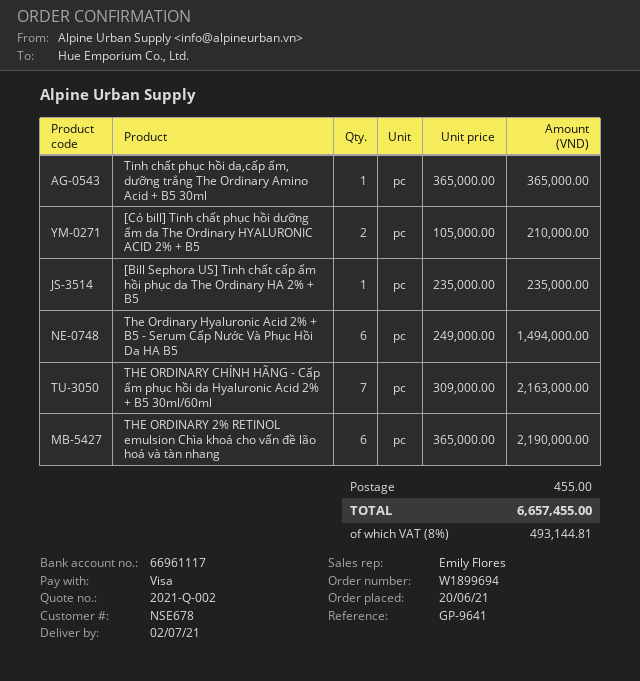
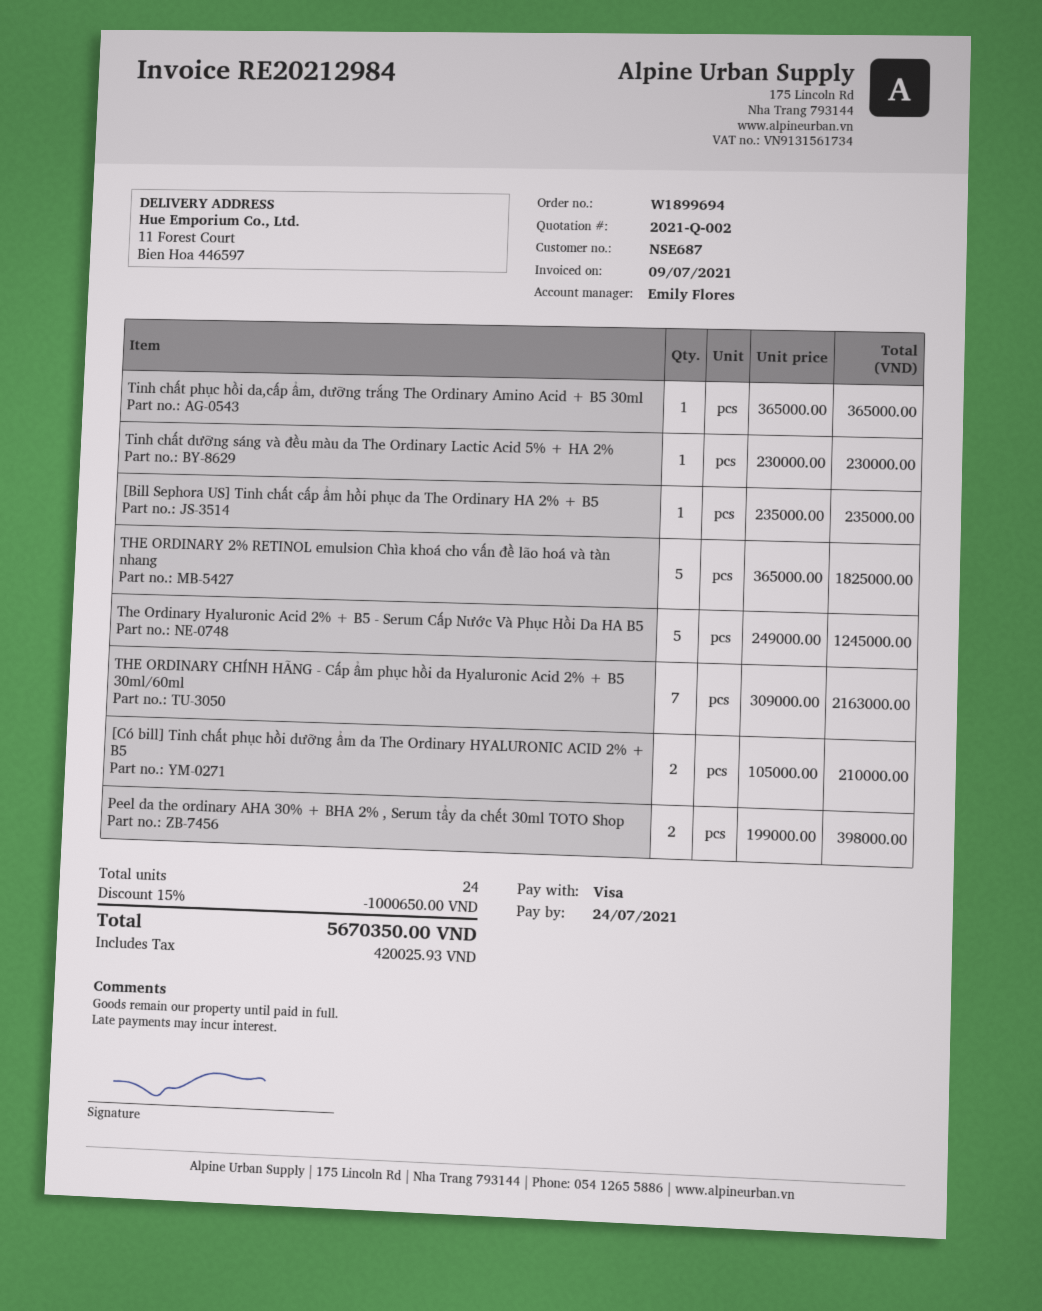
customer number: NSE678 -> NSE687
The Ordinary Hyaluronic Acid 2% + B5 - Serum Cấp Nước Và Phục Hồi Da HA B5: 6 x 249000.00 = 1494000.00 -> 5 x 249000.00 = 1245000.00
THE ORDINARY 2% RETINOL emulsion Chìa khoá cho vấn đề lão hoá và tàn nhang: 6 x 365000.00 = 2190000.00 -> 5 x 365000.00 = 1825000.00
Tinh chất dưỡng sáng và đều màu da The Ordinary Lactic Acid 5% + HA 2%: none -> 1 x 230000.00 = 230000.00
Peel da the ordinary AHA 30% + BHA 2% , Serum tẩy da chết 30ml TOTO Shop: none -> 2 x 199000.00 = 398000.00
discount: none -> 15% = 1000650.00
shipping: 455.00 -> none
tax: 493144.81 -> 420025.93
total: 6657455.00 -> 5670350.00

